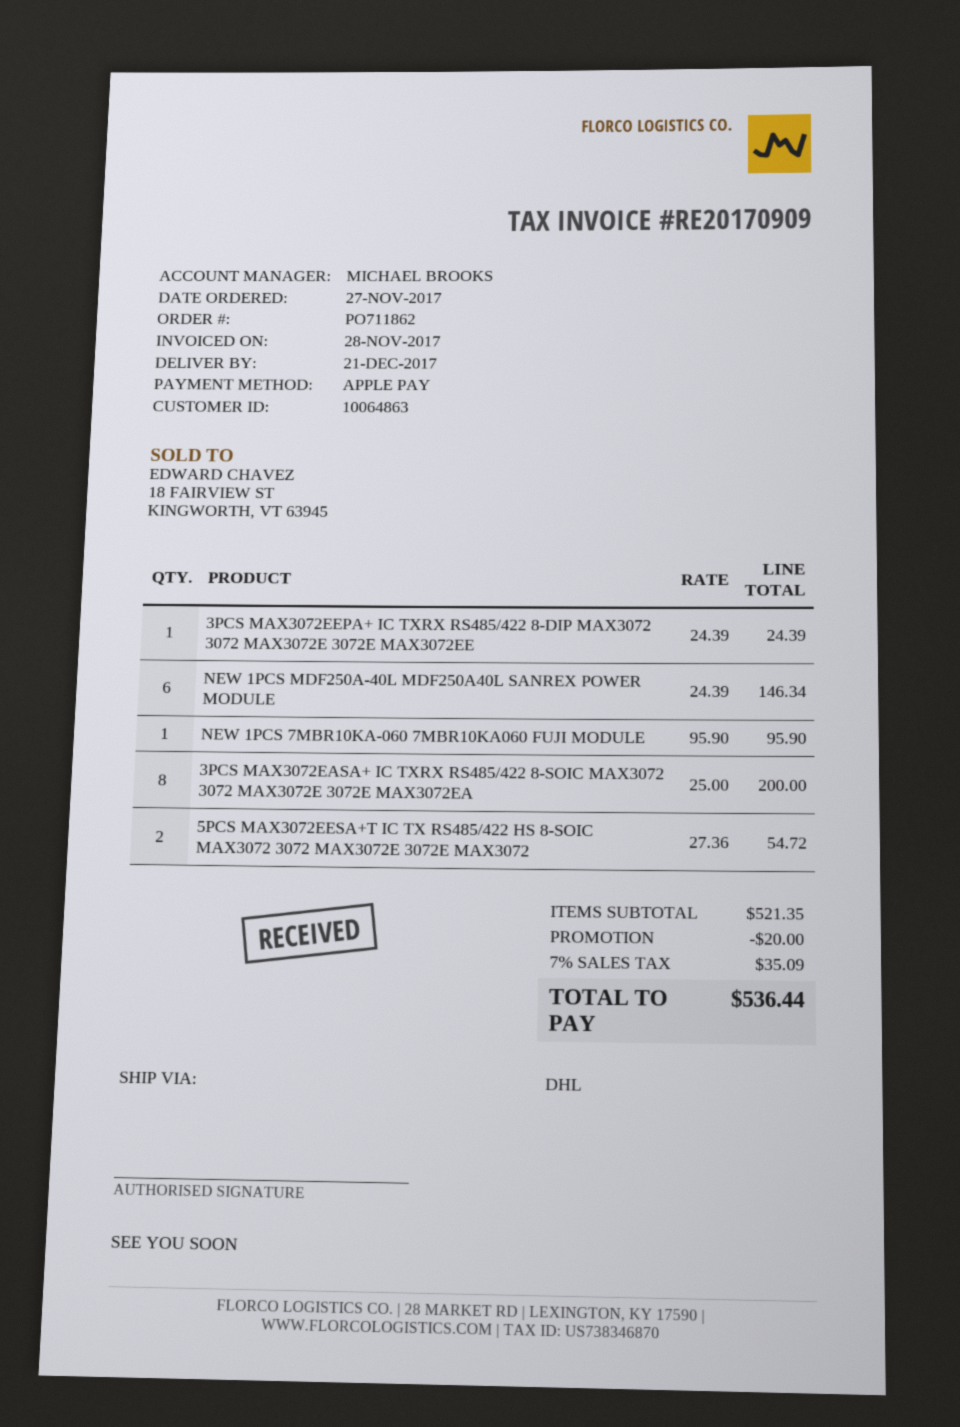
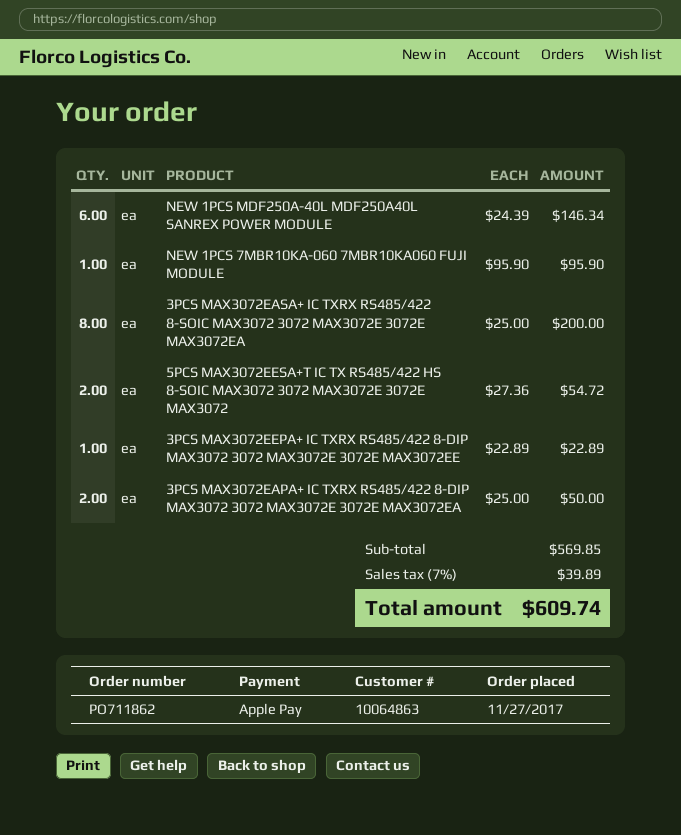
3PCS MAX3072EEPA+ IC TXRX RS485/422 8-DIP MAX3072 3072 MAX3072E 3072E MAX3072EE: 1 x 24.39 = 24.39 -> 1 x 22.89 = 22.89
3PCS MAX3072EAPA+ IC TXRX RS485/422 8-DIP MAX3072 3072 MAX3072E 3072E MAX3072EA: none -> 2 x 25.00 = 50.00
subtotal: 521.35 -> 569.85
discount: 20.00 -> none
tax: 7% = 35.09 -> 7% = 39.89
total: 536.44 -> 609.74

